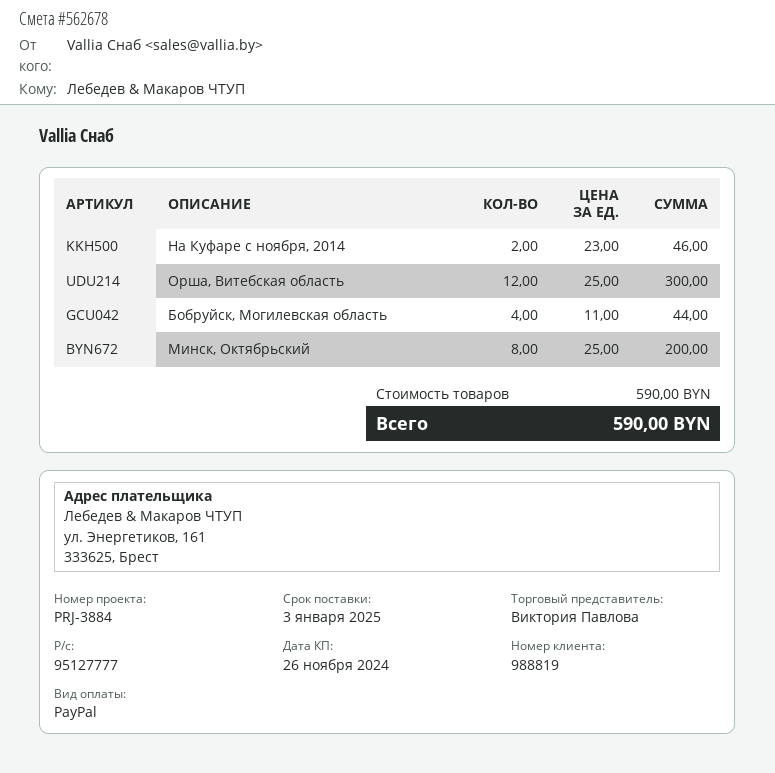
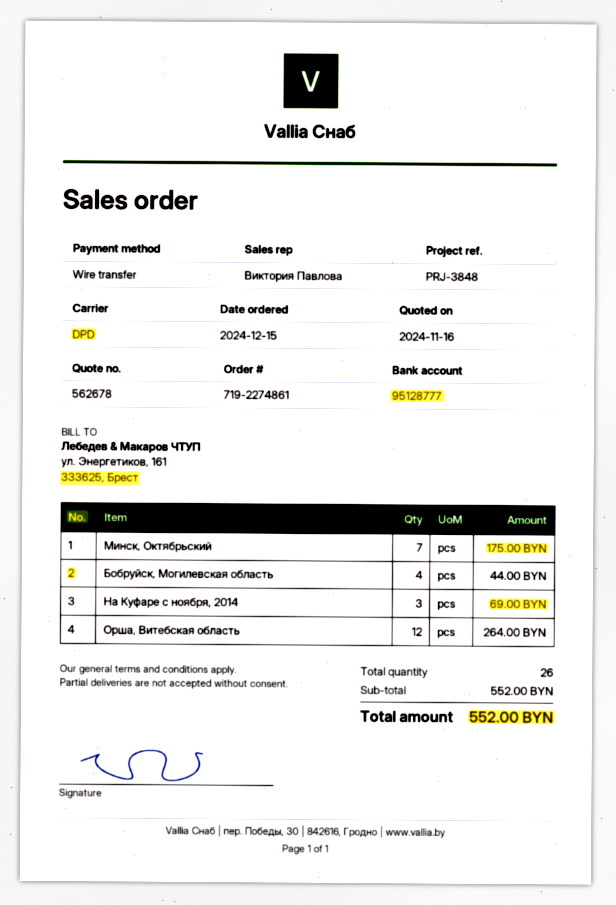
quote date: 2024-11-26 -> 2024-11-16
reference: PRJ-3884 -> PRJ-3848
payment method: PayPal -> bank transfer
bank account: 95127777 -> 95128777
На Куфаре с ноября, 2014: 2 for 46.00 -> 3 for 69.00
Орша, Витебская область: 12 for 300.00 -> 12 for 264.00
Минск, Октябрьский: 8 for 200.00 -> 7 for 175.00
subtotal: 590.00 -> 552.00
total: 590.00 -> 552.00

